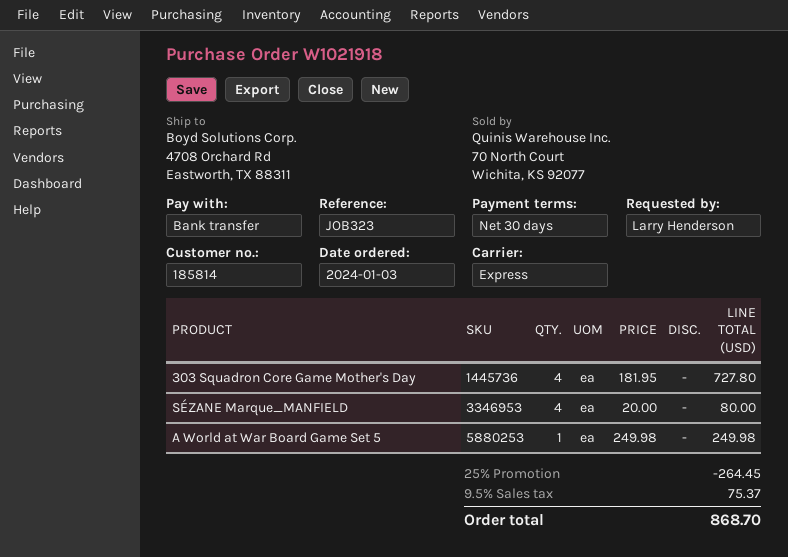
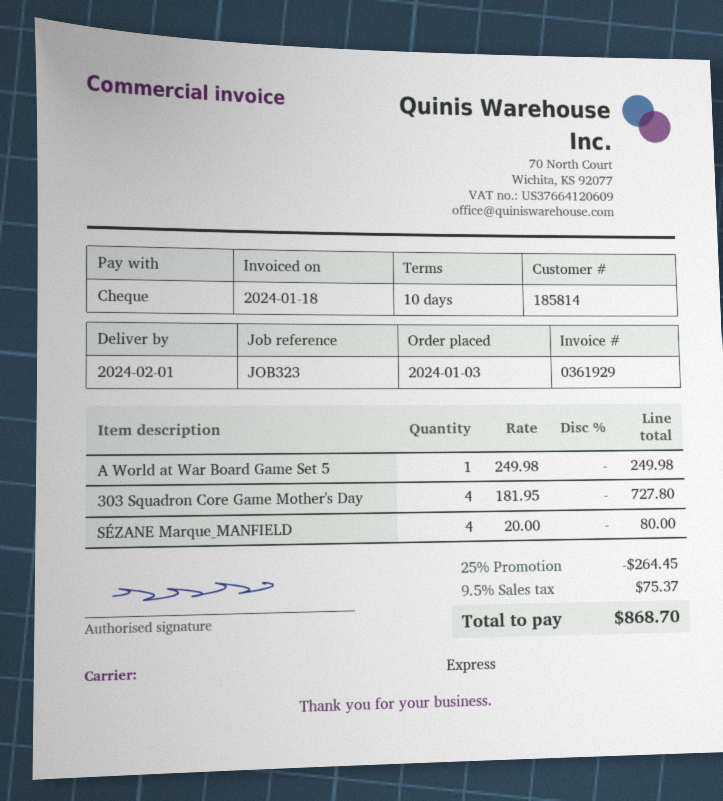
payment terms: 30 days -> 10 days
payment method: bank transfer -> cheque

